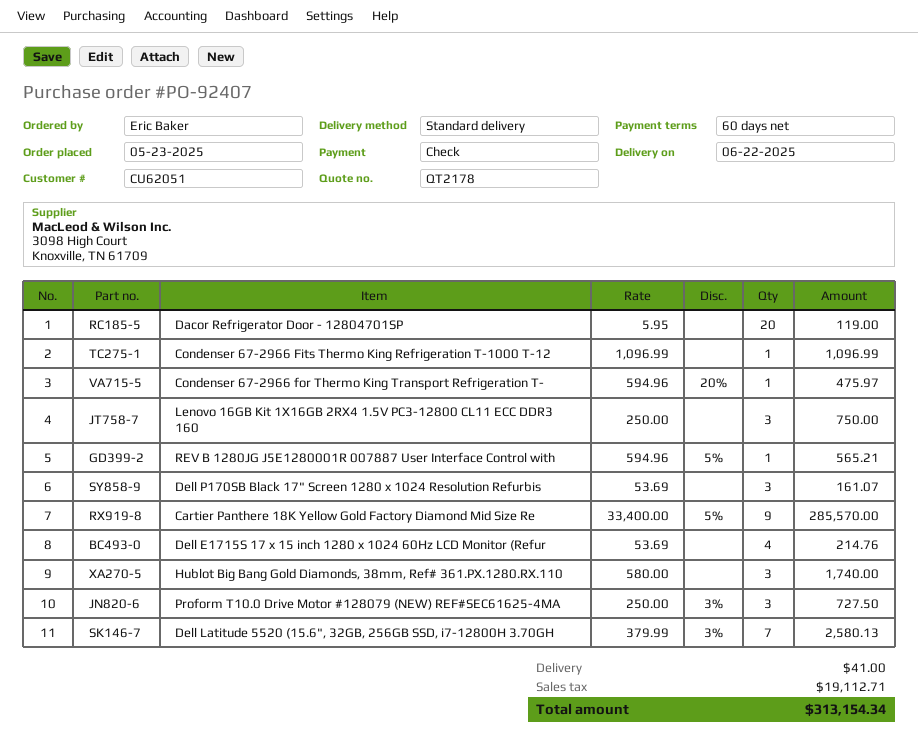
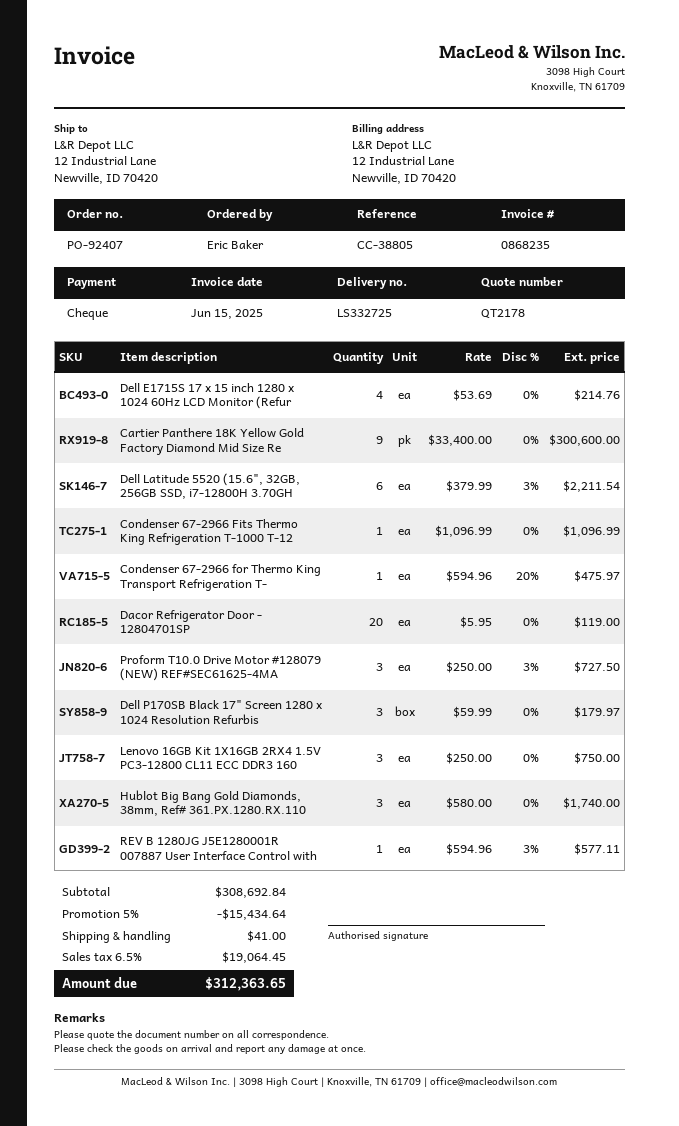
REV B 1280JG J5E1280001R 007887 User Interface Control with: 1 x 594.96 - 5% = 565.21 -> 1 x 594.96 - 3% = 577.11
Dell P170SB Black 17" Screen 1280 x 1024 Resolution Refurbis: 3 x 53.69 = 161.07 -> 3 x 59.99 = 179.97
Cartier Panthere 18K Yellow Gold Factory Diamond Mid Size Re: 9 x 33400.00 - 5% = 285570.00 -> 9 x 33400.00 = 300600.00
Dell Latitude 5520 (15.6", 32GB, 256GB SSD, i7-12800H 3.70GH: 7 x 379.99 - 3% = 2580.13 -> 6 x 379.99 - 3% = 2211.54
discount: none -> 5% = 15434.64
tax: 19112.71 -> 19064.45
total: 313154.34 -> 312363.65

